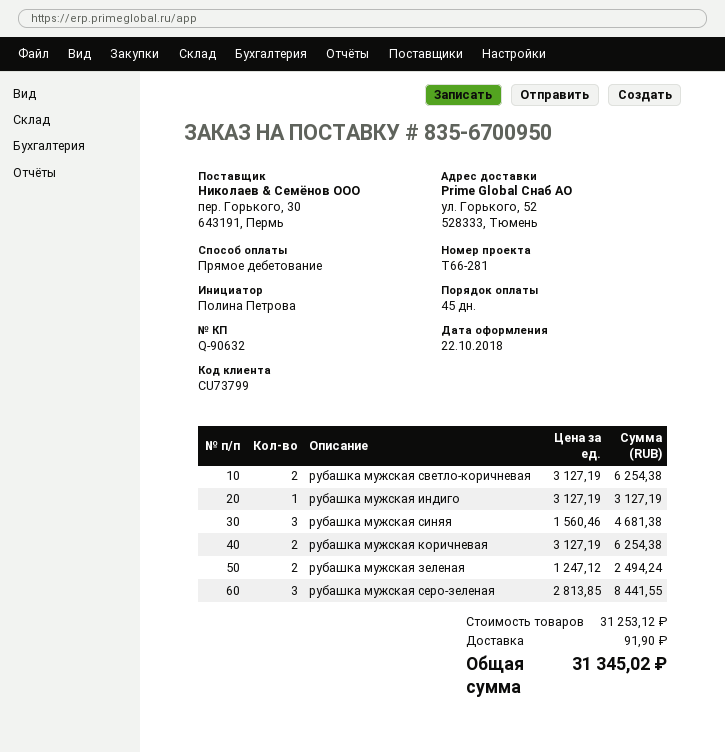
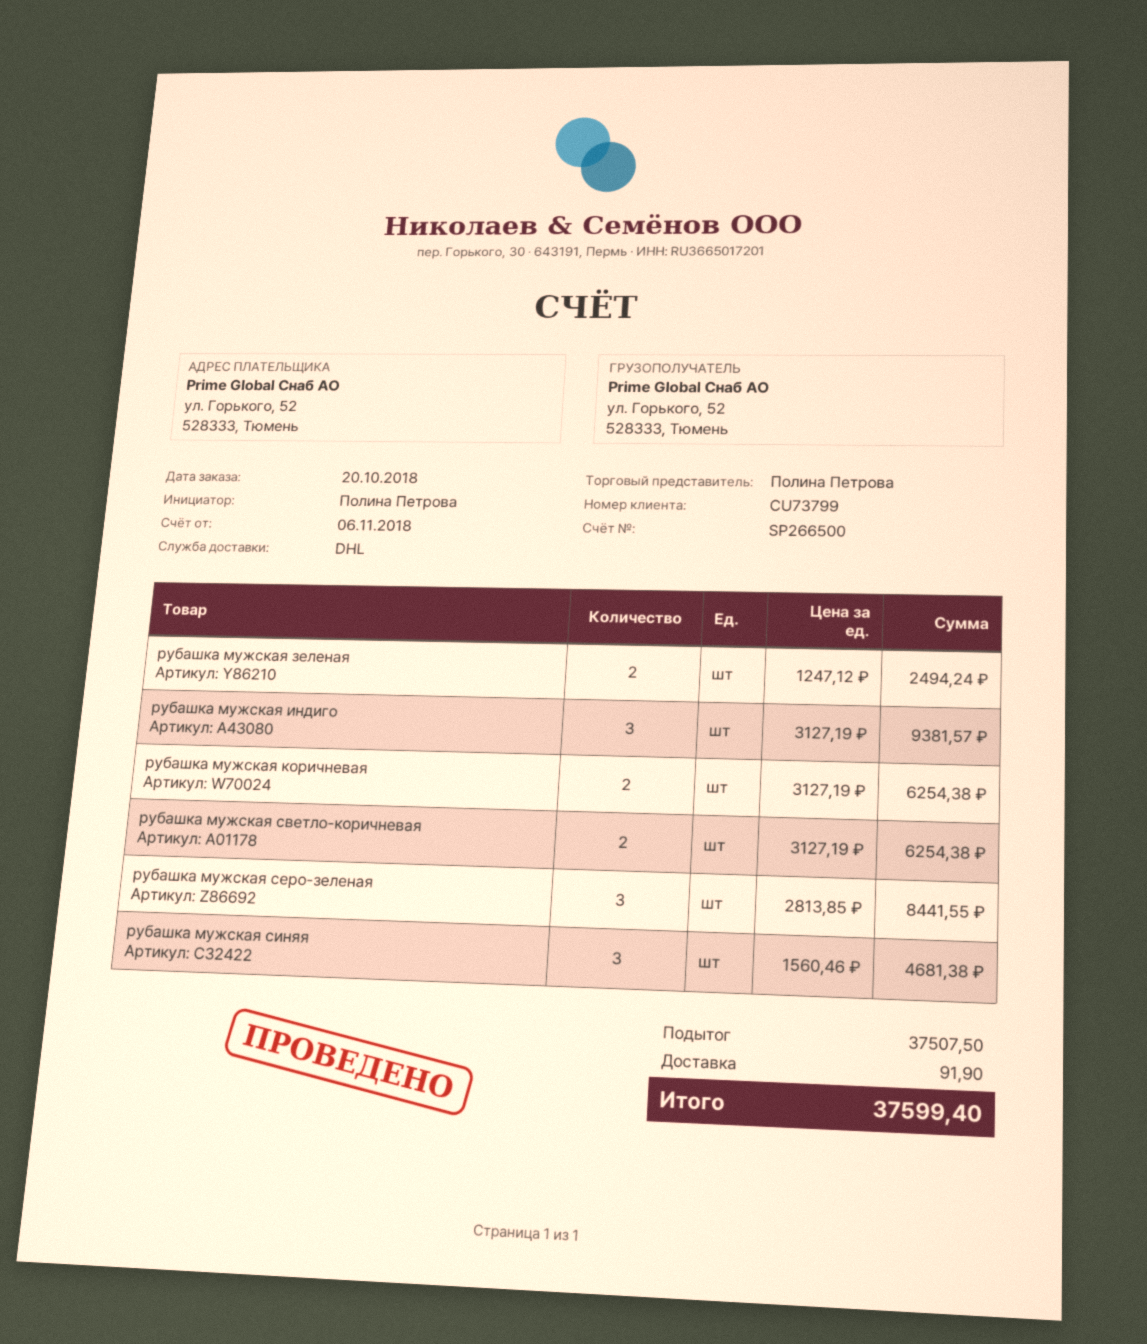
order date: 2018-10-22 -> 2018-10-20
рубашка мужская индиго: 1 x 3127.19 = 3127.19 -> 3 x 3127.19 = 9381.57
subtotal: 31253.12 -> 37507.50
total: 31345.02 -> 37599.40

